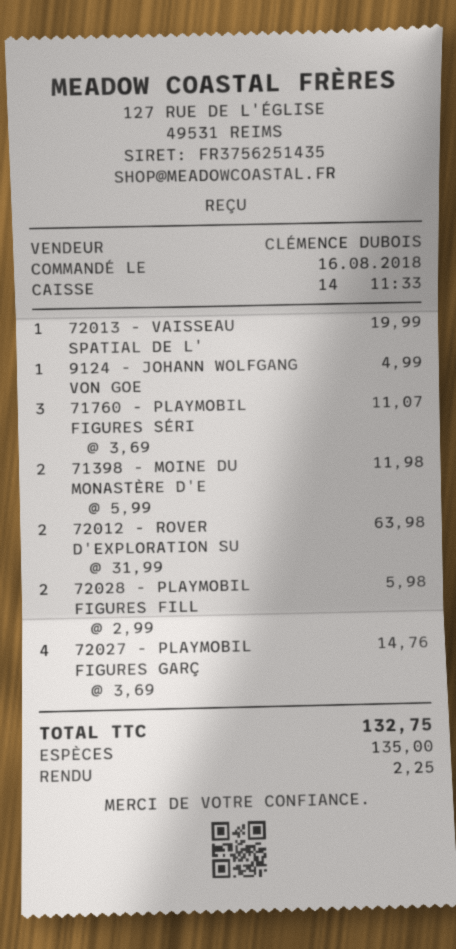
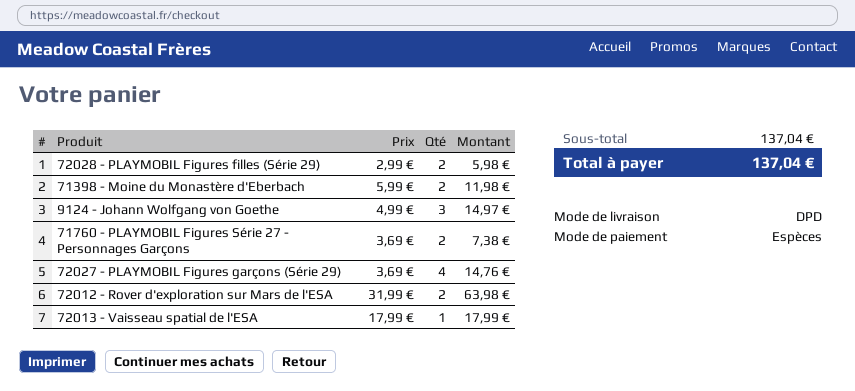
72013 - VAISSEAU SPATIAL DE L': 1 x 19.99 = 19.99 -> 1 x 17.99 = 17.99
9124 - JOHANN WOLFGANG VON GOE: 1 x 4.99 = 4.99 -> 3 x 4.99 = 14.97
71760 - PLAYMOBIL FIGURES SÉRI: 3 x 3.69 = 11.07 -> 2 x 3.69 = 7.38
total: 132.75 -> 137.04

